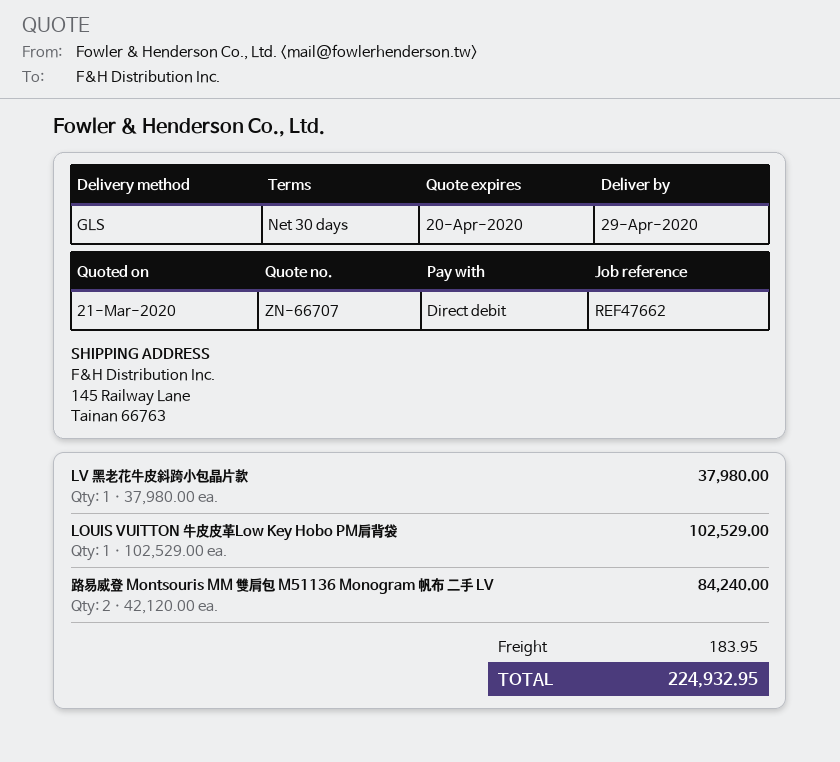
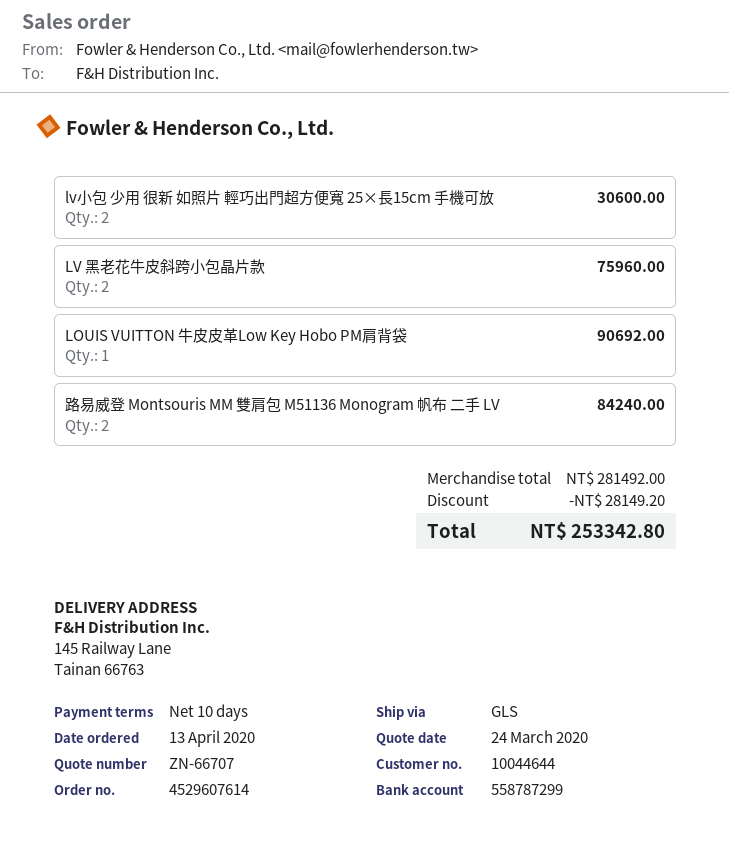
quote date: 2020-03-21 -> 2020-03-24
payment terms: 30 days -> 10 days
LV 黑老花牛皮斜跨小包晶片款: 1 for 37980.00 -> 2 for 75960.00
LOUIS VUITTON 牛皮皮革Low Key Hobo PM肩背袋: 1 for 102529.00 -> 1 for 90692.00
lv小包 少用 很新 如照片 輕巧出門超方便寬 25×長15cm 手機可放: none -> 2 for 30600.00
discount: none -> 28149.20
shipping: 183.95 -> none
total: 224932.95 -> 253342.80

